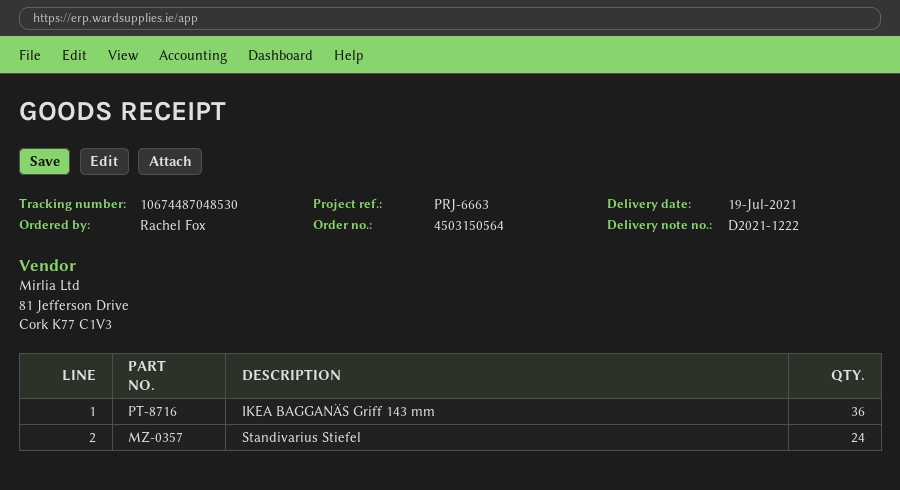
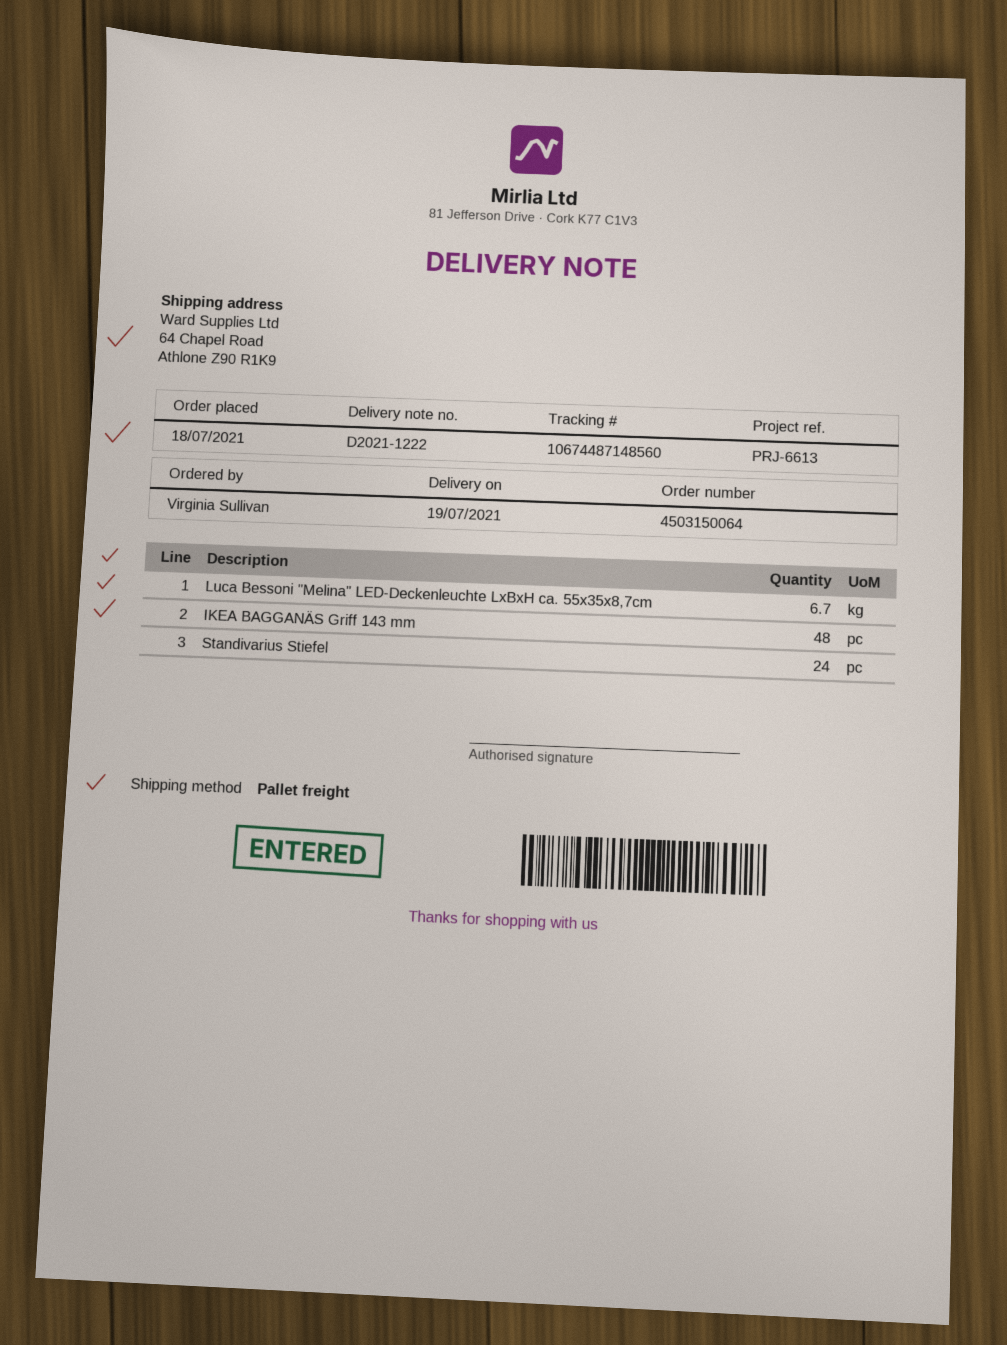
order number: 4503150564 -> 4503150064
reference: PRJ-6663 -> PRJ-6613
ordered by: Rachel Fox -> Virginia Sullivan
tracking number: 10674487048530 -> 10674487148560
IKEA BAGGANÄS Griff 143 mm: 36 -> 48
Luca Bessoni "Melina" LED-Deckenleuchte LxBxH ca. 55x35x8,7cm: none -> 6.7

